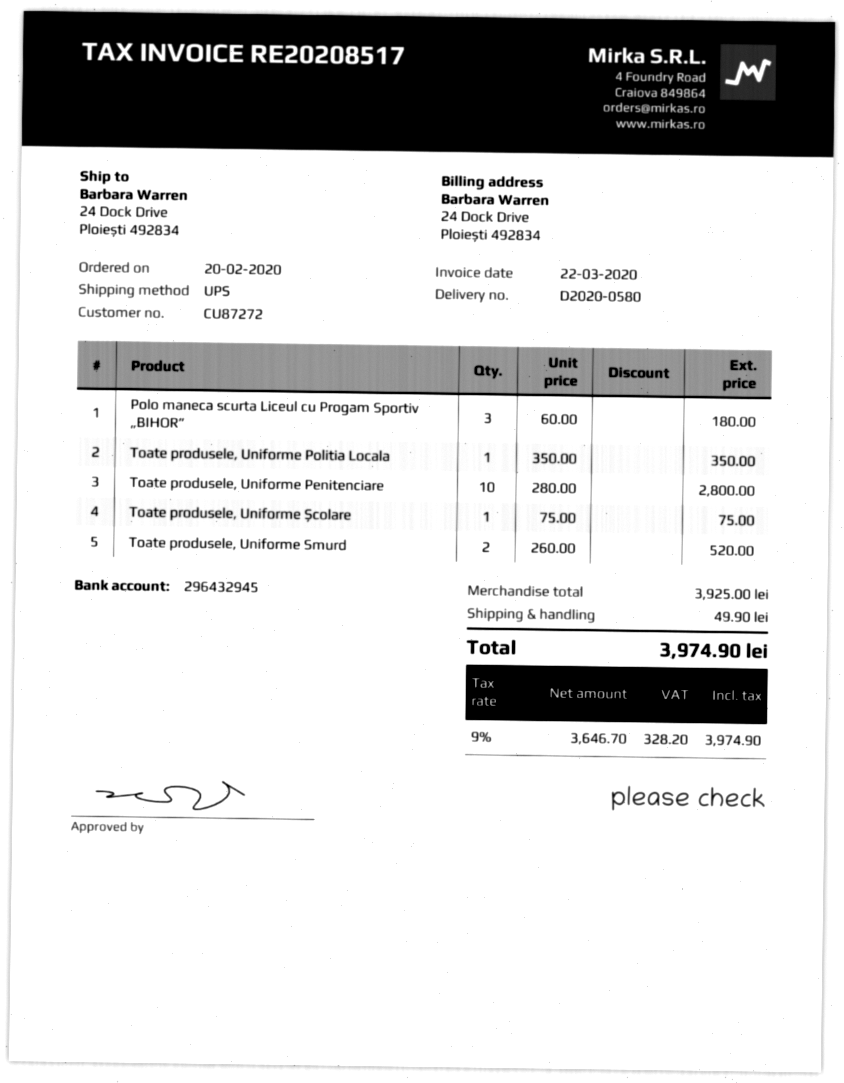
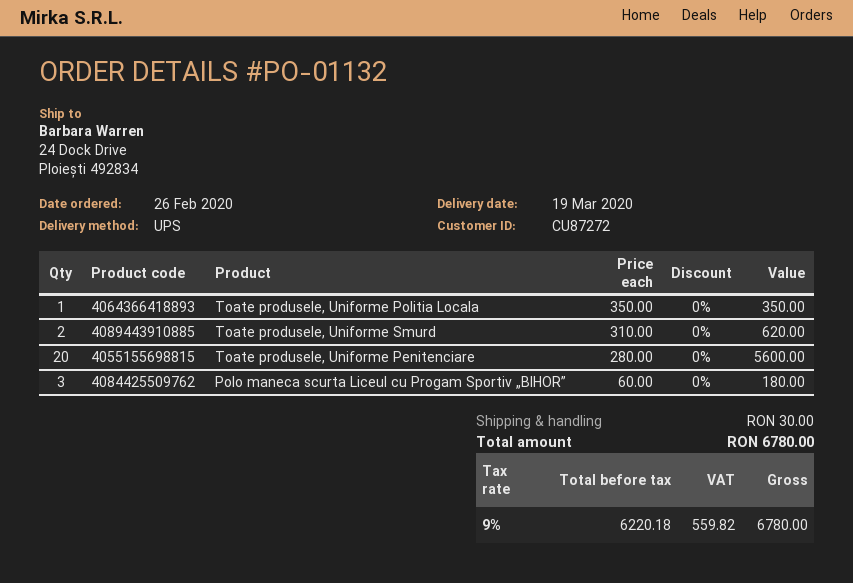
order date: 2020-02-20 -> 2020-02-26
Toate produsele, Uniforme Penitenciare: 10 x 280.00 = 2800.00 -> 20 x 280.00 = 5600.00
Toate produsele, Uniforme Școlare: 1 x 75.00 = 75.00 -> none
Toate produsele, Uniforme Smurd: 2 x 260.00 = 520.00 -> 2 x 310.00 = 620.00
shipping: 49.90 -> 30.00
net: 3646.70 -> 6220.18
tax: 9% = 328.20 -> 9% = 559.82
total: 3974.90 -> 6780.00

